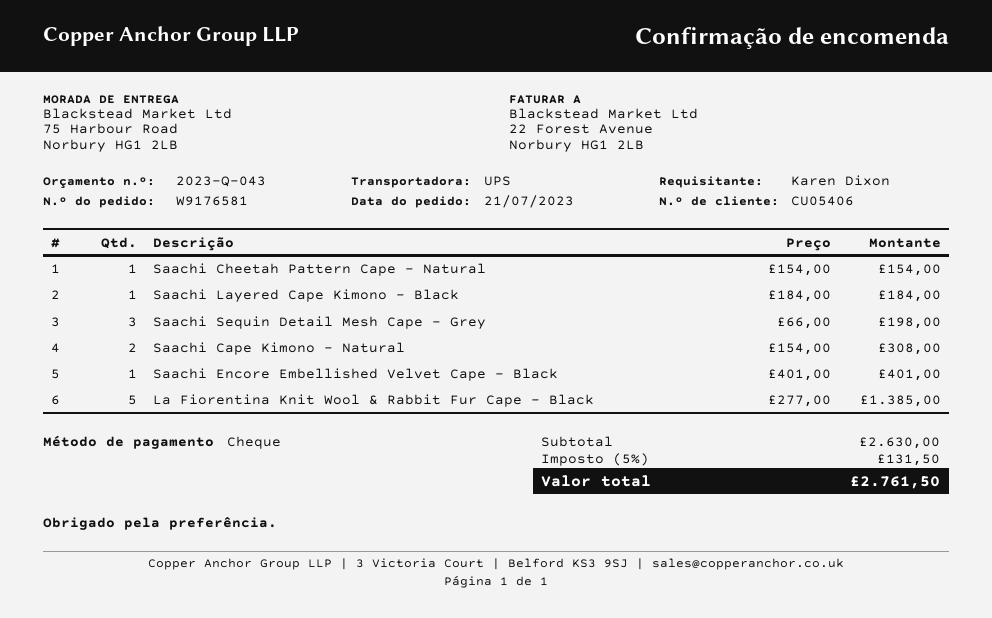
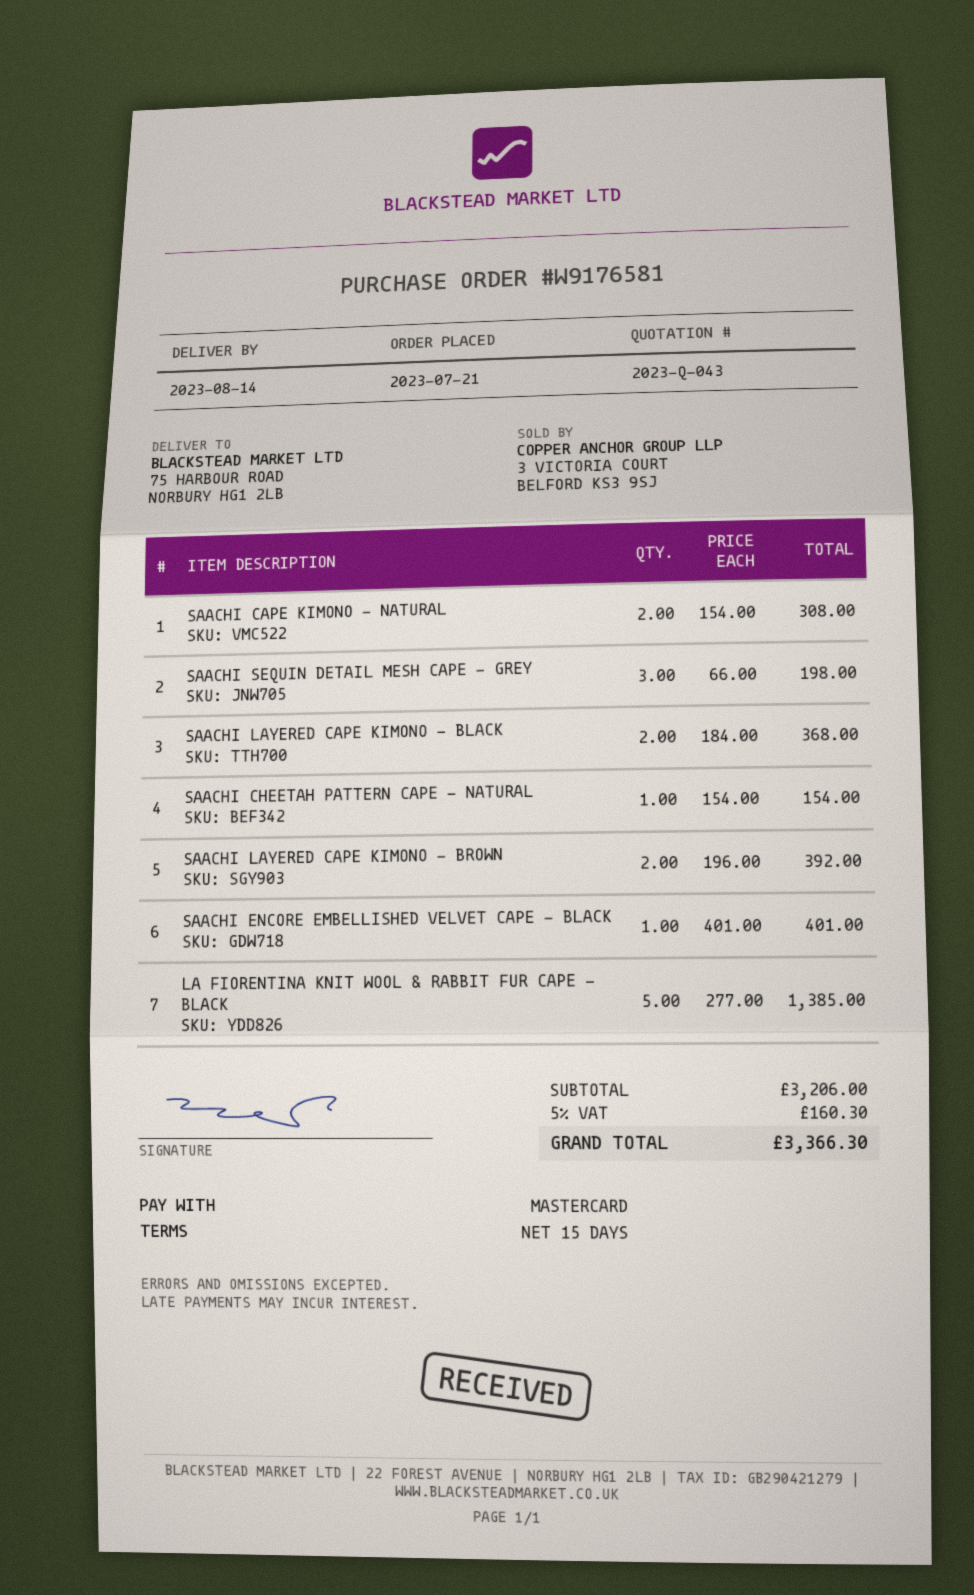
payment method: cheque -> Mastercard
Saachi Layered Cape Kimono - Black: 1 x 184.00 = 184.00 -> 2 x 184.00 = 368.00
SAACHI LAYERED CAPE KIMONO - BROWN: none -> 2 x 196.00 = 392.00
subtotal: 2630.00 -> 3206.00
tax: 5% = 131.50 -> 5% = 160.30
total: 2761.50 -> 3366.30

